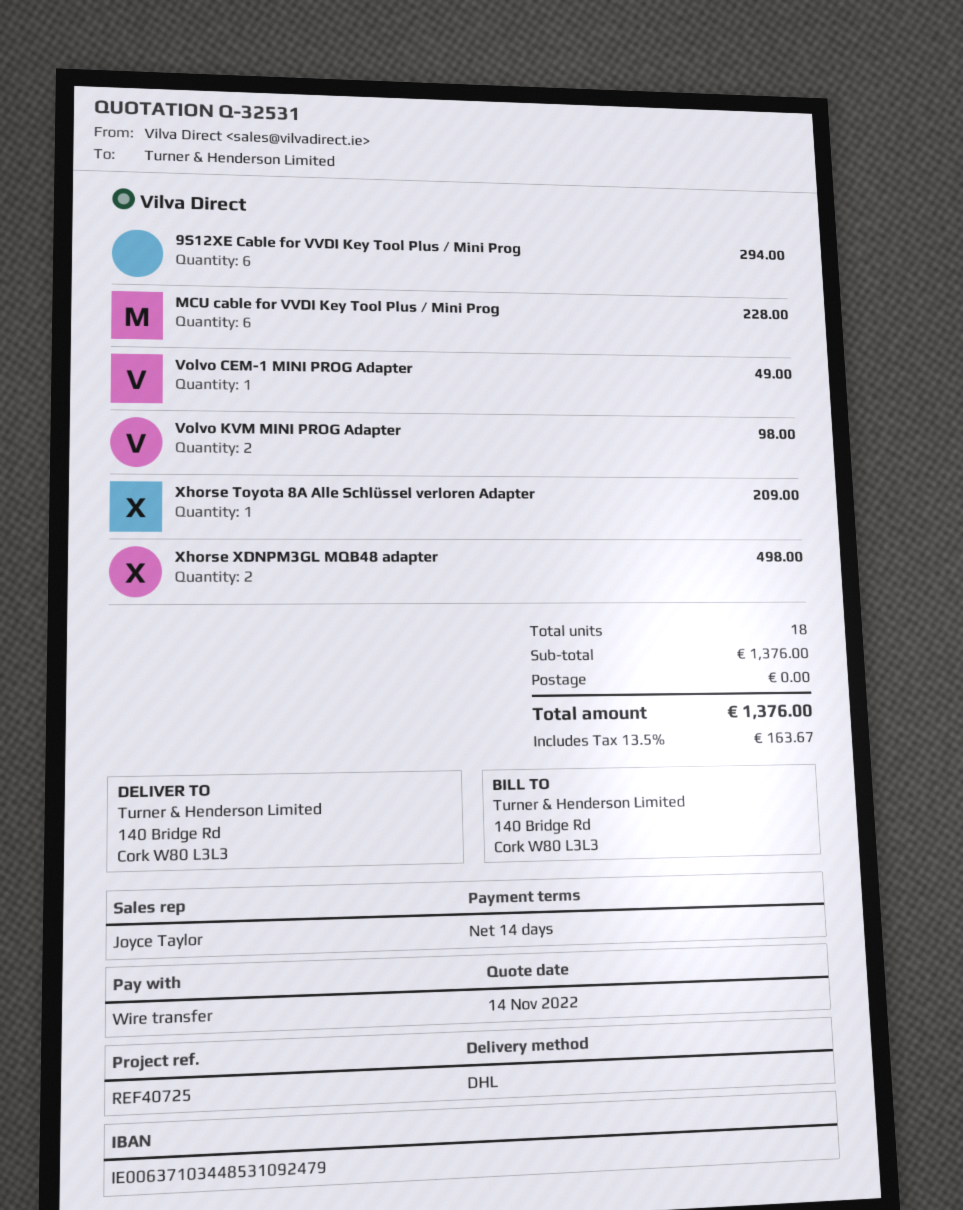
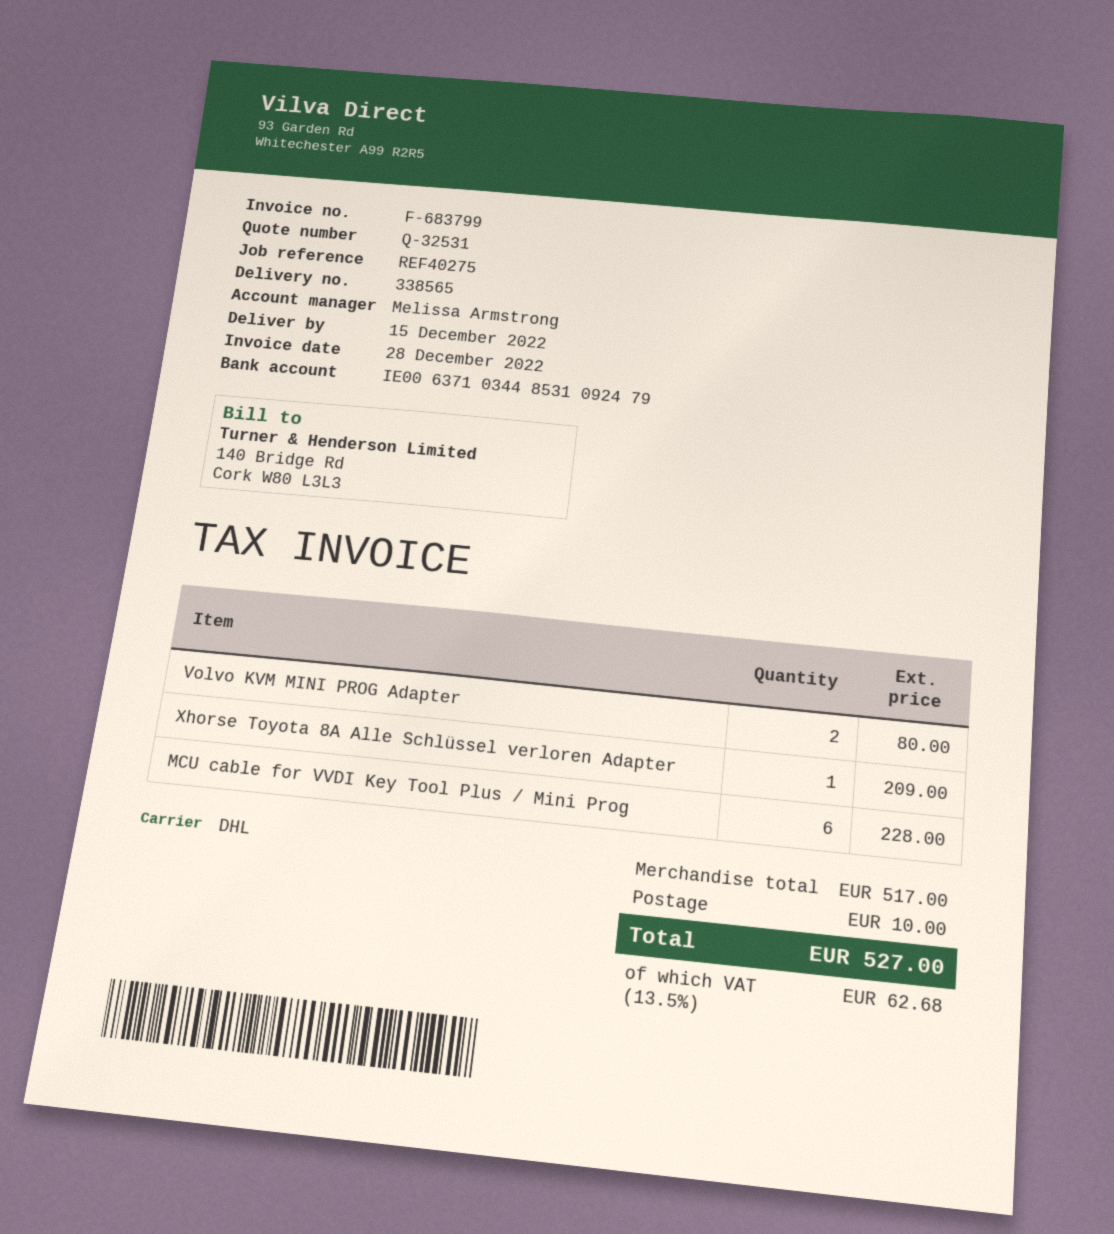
reference: REF40725 -> REF40275
sales rep: Joyce Taylor -> Melissa Armstrong
9S12XE Cable for VVDI Key Tool Plus / Mini Prog: 6 for 294.00 -> none
Volvo CEM-1 MINI PROG Adapter: 1 for 49.00 -> none
Volvo KVM MINI PROG Adapter: 2 for 98.00 -> 2 for 80.00
Xhorse XDNPM3GL MQB48 adapter: 2 for 498.00 -> none
subtotal: 1376.00 -> 517.00
shipping: 0.00 -> 10.00
tax: 13.5% = 163.67 -> 13.5% = 62.68
total: 1376.00 -> 527.00

